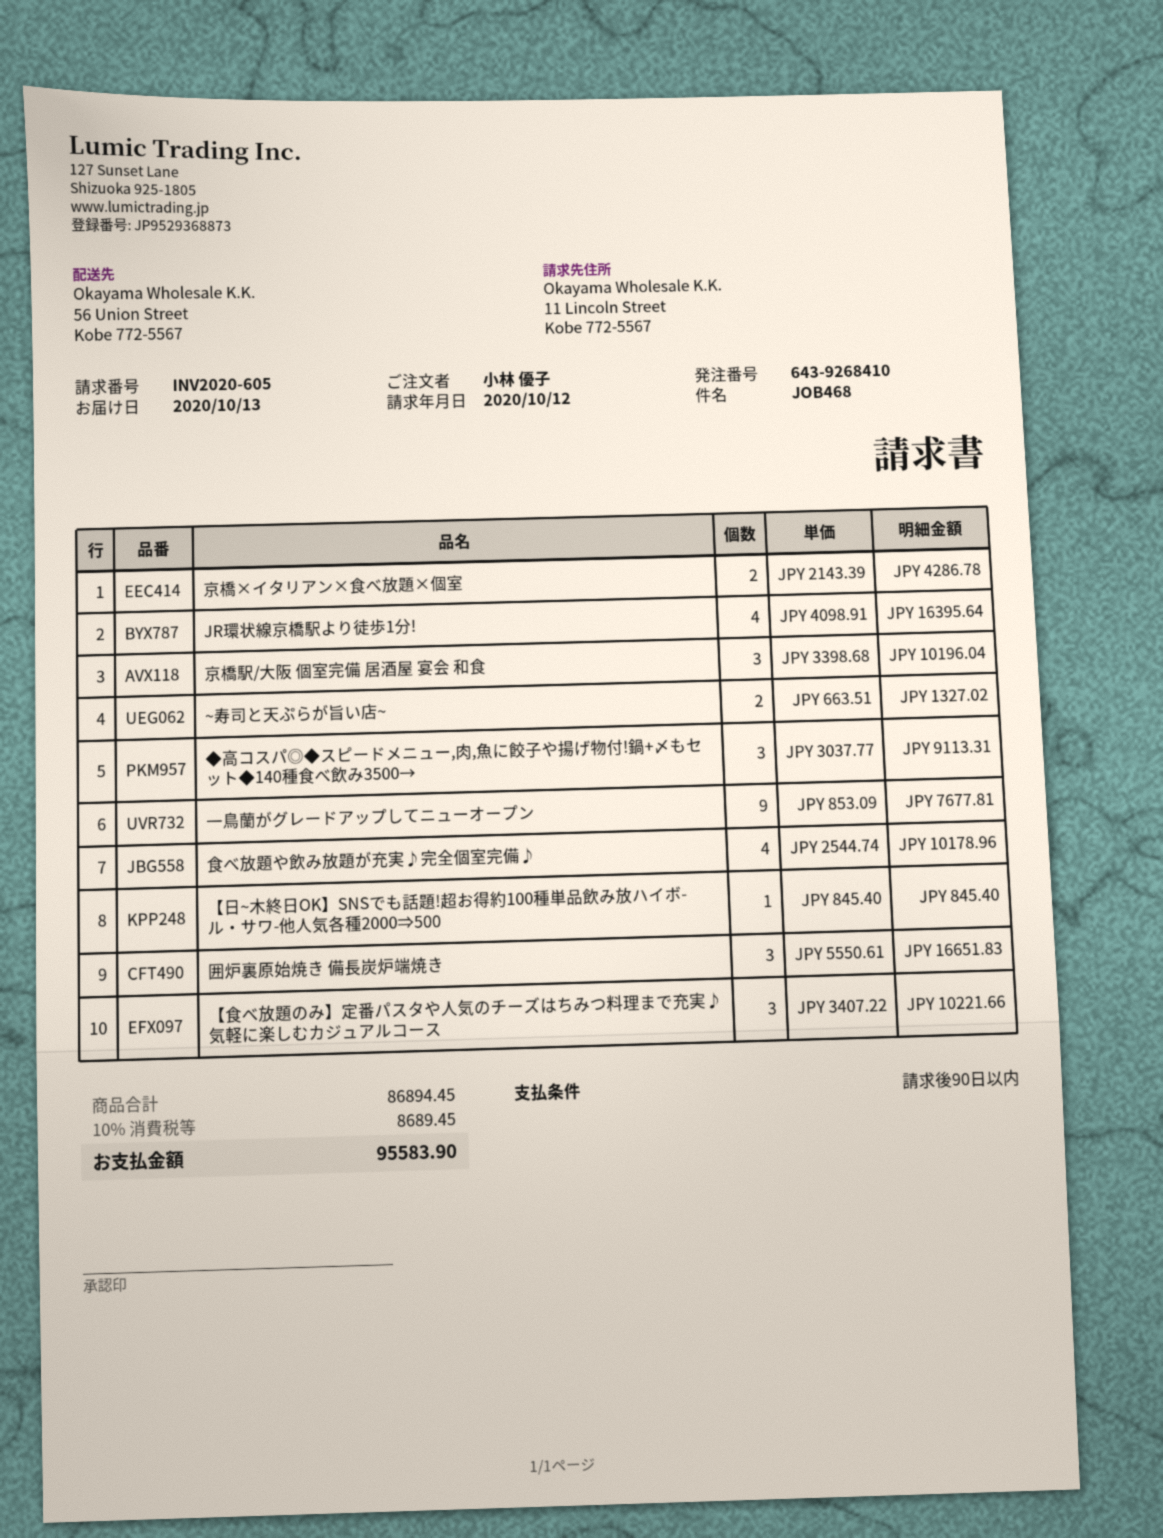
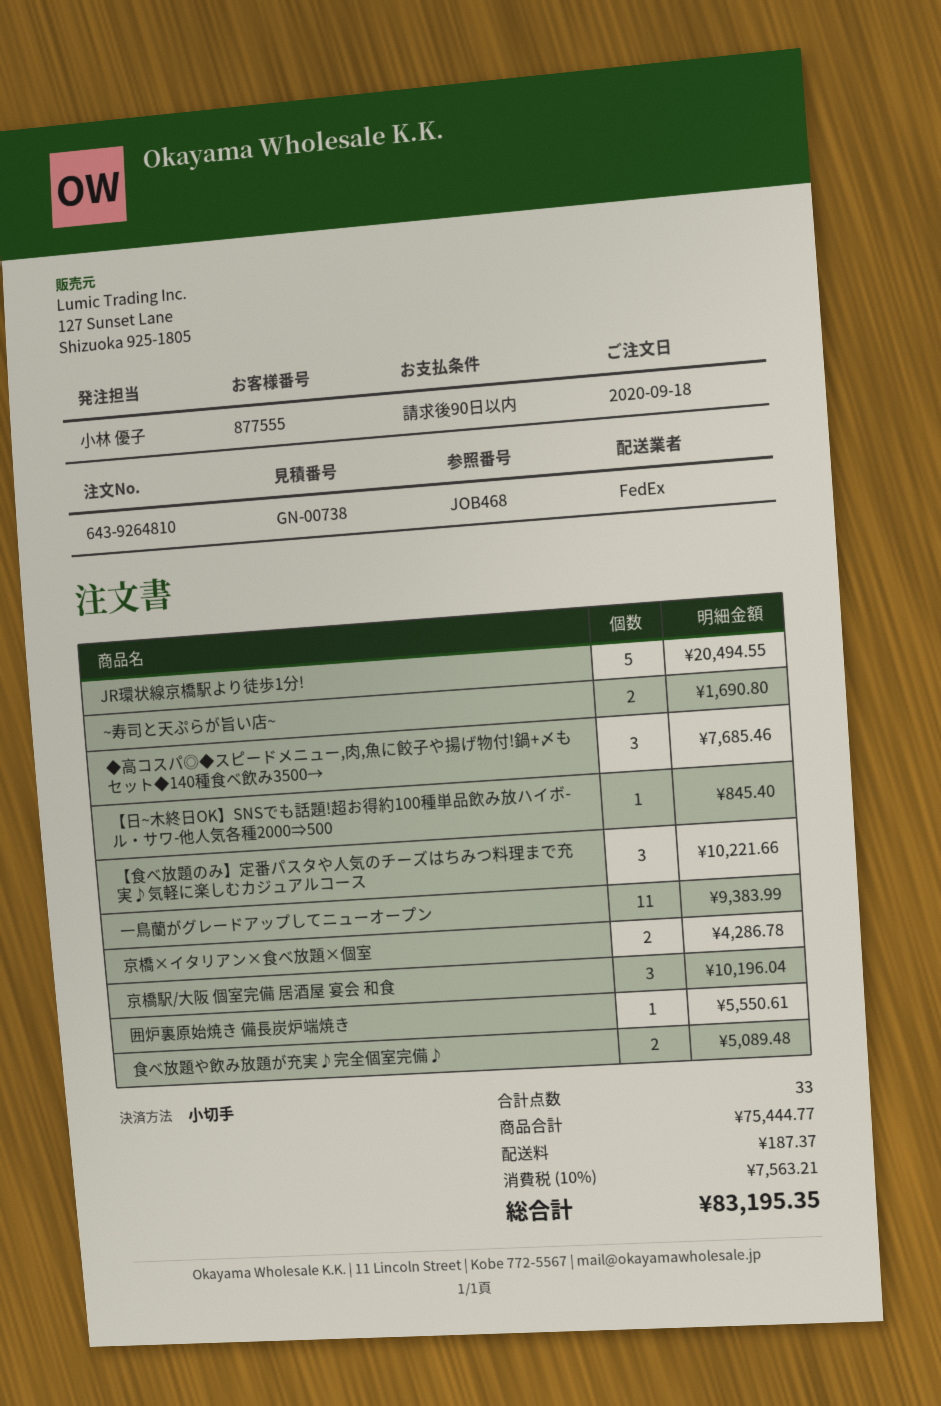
order number: 643-9268410 -> 643-9264810
JR環状線京橋駅より徒歩1分!: 4 for 16395.64 -> 5 for 20494.55
~寿司と天ぷらが旨い店~: 2 for 1327.02 -> 2 for 1690.80
◆高コスパ◎◆スピードメニュー,肉,魚に餃子や揚げ物付!鍋+〆もセット◆140種食べ飲み3500→: 3 for 9113.31 -> 3 for 7685.46
一鳥蘭がグレードアップしてニューオープン: 9 for 7677.81 -> 11 for 9383.99
食べ放題や飲み放題が充実♪完全個室完備♪: 4 for 10178.96 -> 2 for 5089.48
囲炉裏原始焼き 備長炭炉端焼き: 3 for 16651.83 -> 1 for 5550.61
subtotal: 86894.45 -> 75444.77
shipping: none -> 187.37
tax: 10% = 8689.45 -> 10% = 7563.21
total: 95583.90 -> 83195.35

